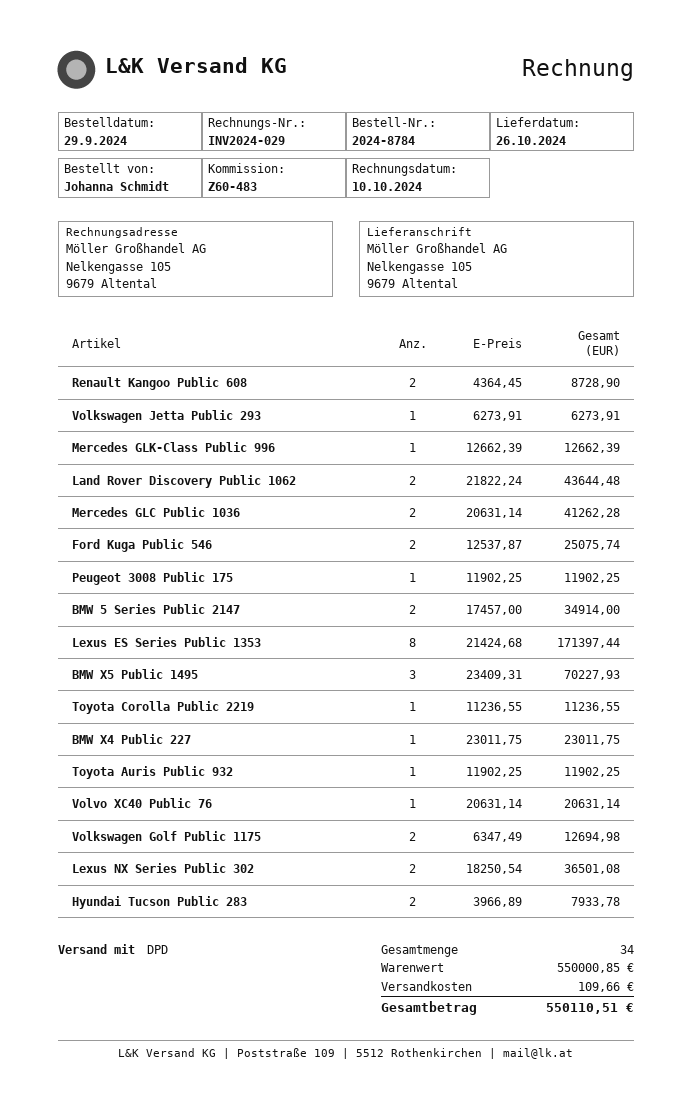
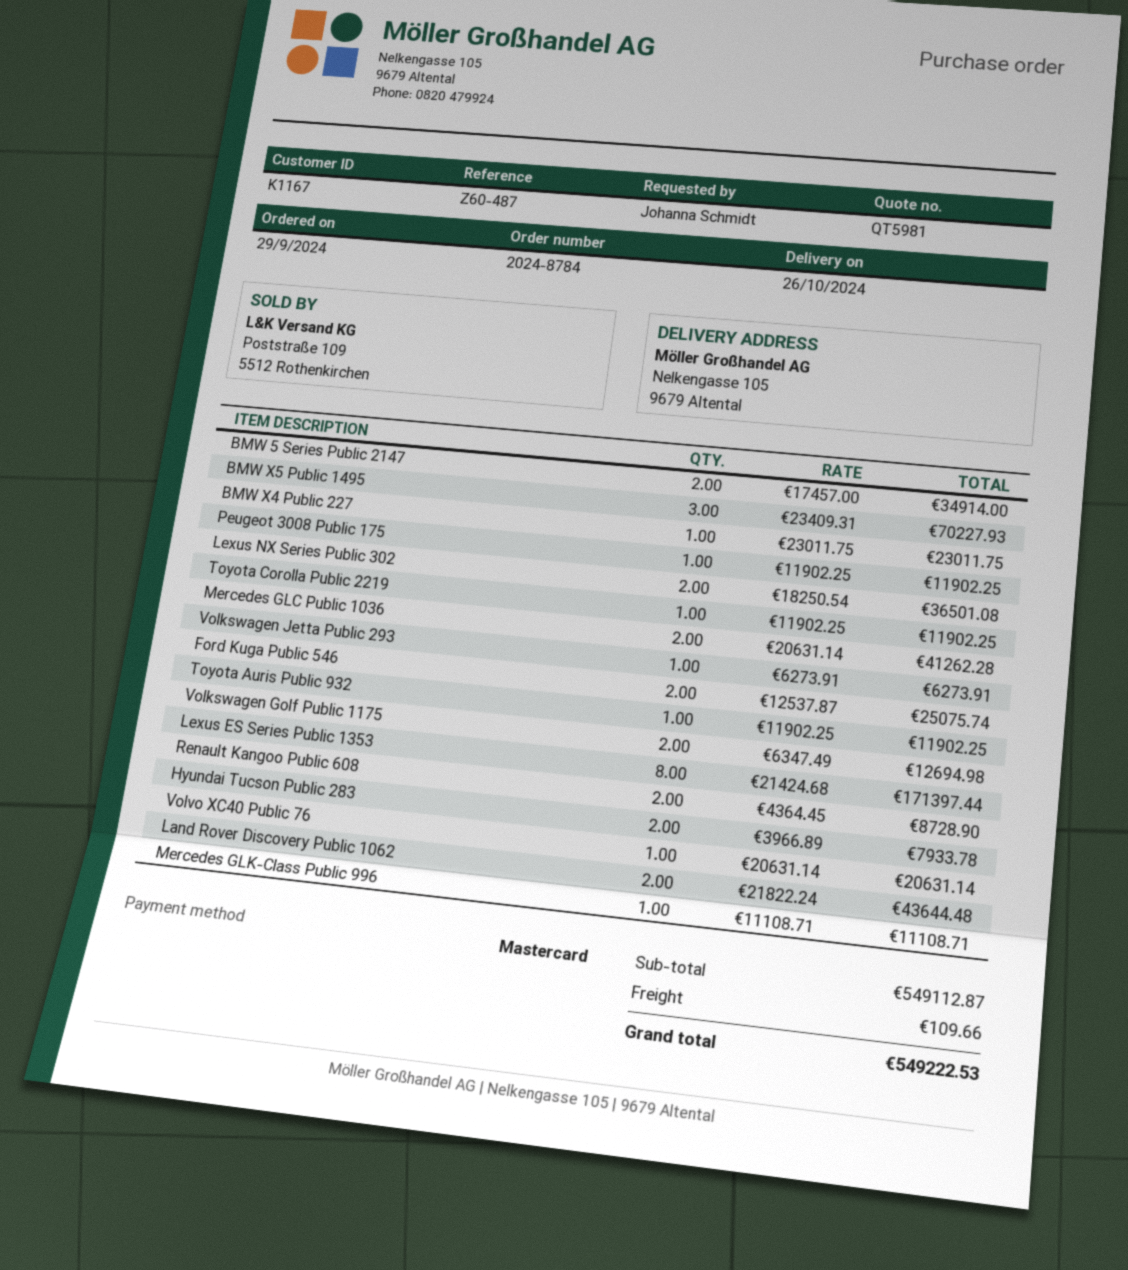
reference: Z60-483 -> Z60-487
Mercedes GLK-Class Public 996: 1 x 12662.39 = 12662.39 -> 1 x 11108.71 = 11108.71
Toyota Corolla Public 2219: 1 x 11236.55 = 11236.55 -> 1 x 11902.25 = 11902.25
subtotal: 550000.85 -> 549112.87
total: 550110.51 -> 549222.53

